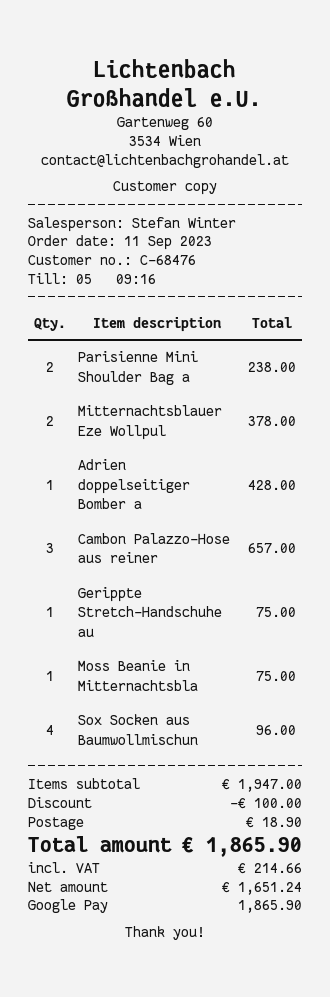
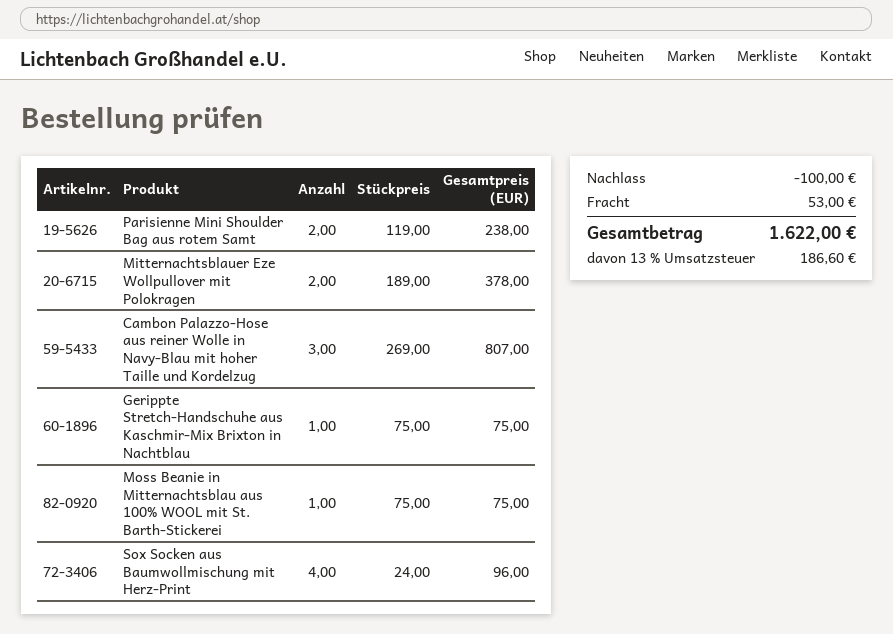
Adrien doppelseitiger Bomber a: 1 for 428.00 -> none
Cambon Palazzo-Hose aus reiner: 3 for 657.00 -> 3 for 807.00
shipping: 18.90 -> 53.00
tax: 214.66 -> 186.60
total: 1865.90 -> 1622.00

